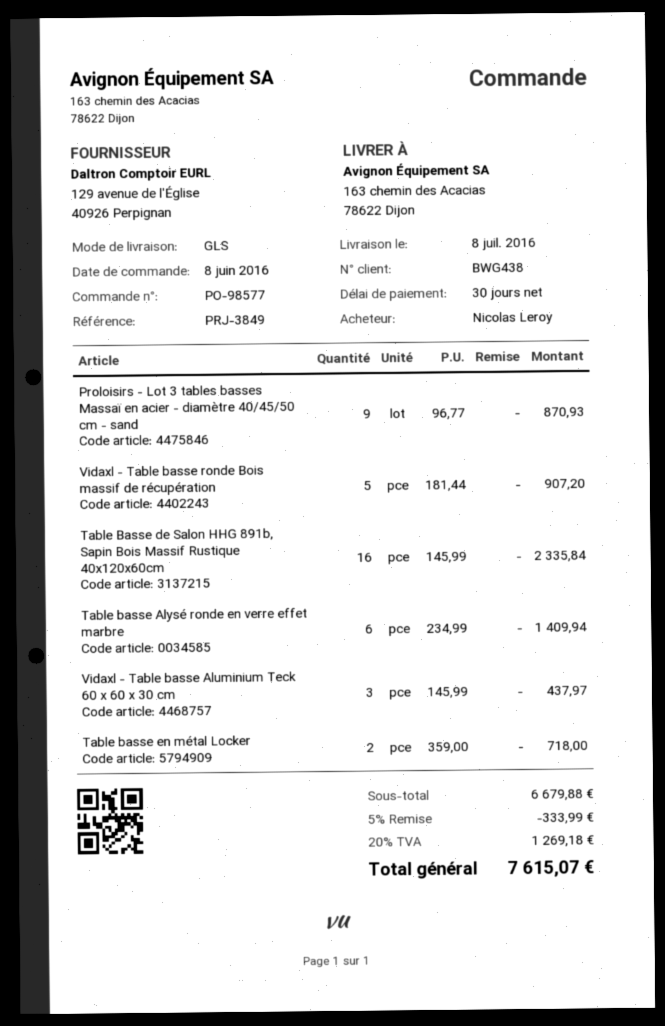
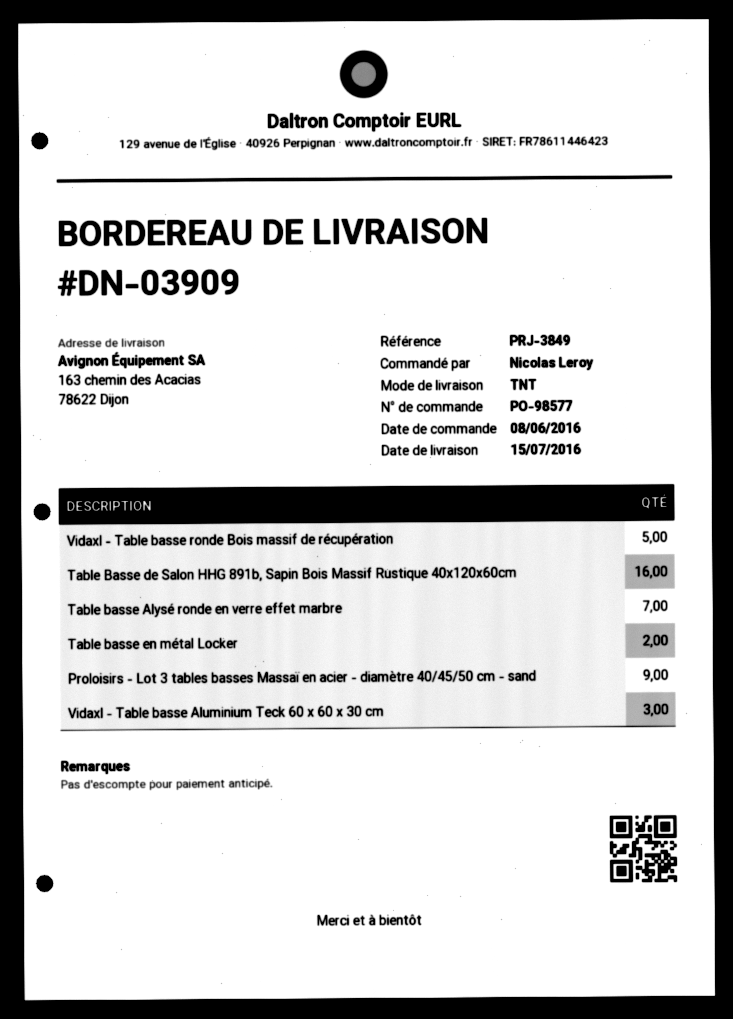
delivery date: 2016-07-08 -> 2016-07-15
shipping method: GLS -> TNT
Table basse Alysé ronde en verre effet marbre: 6 -> 7

